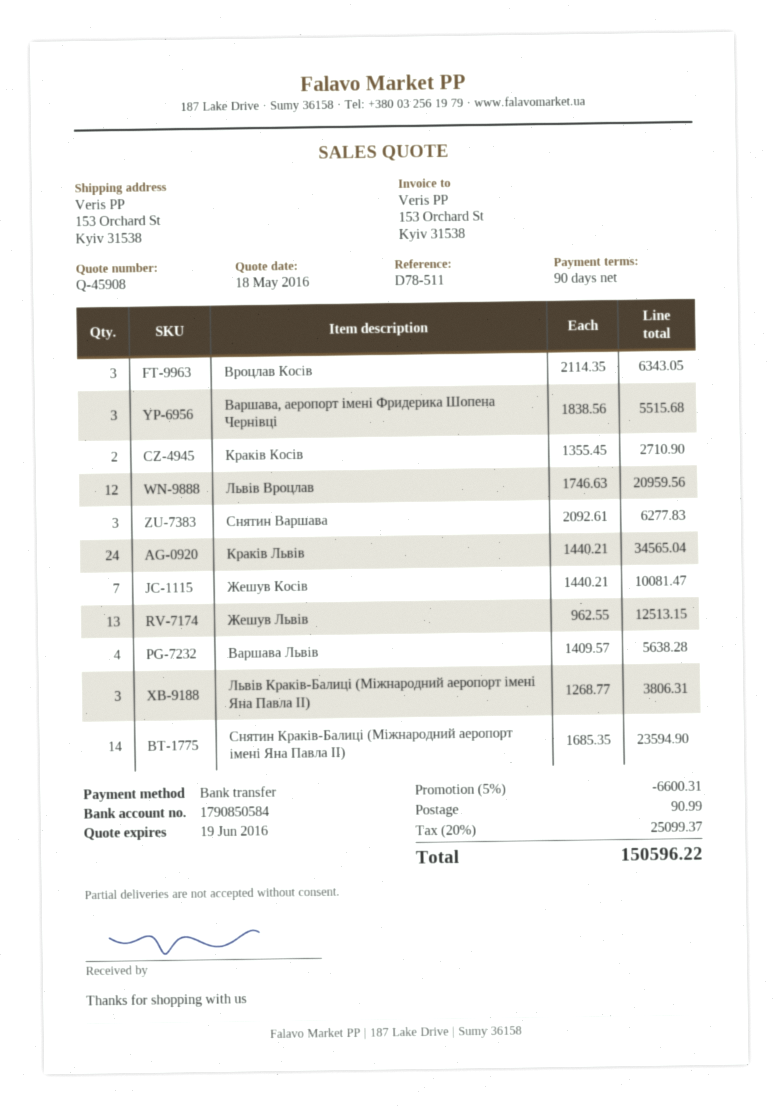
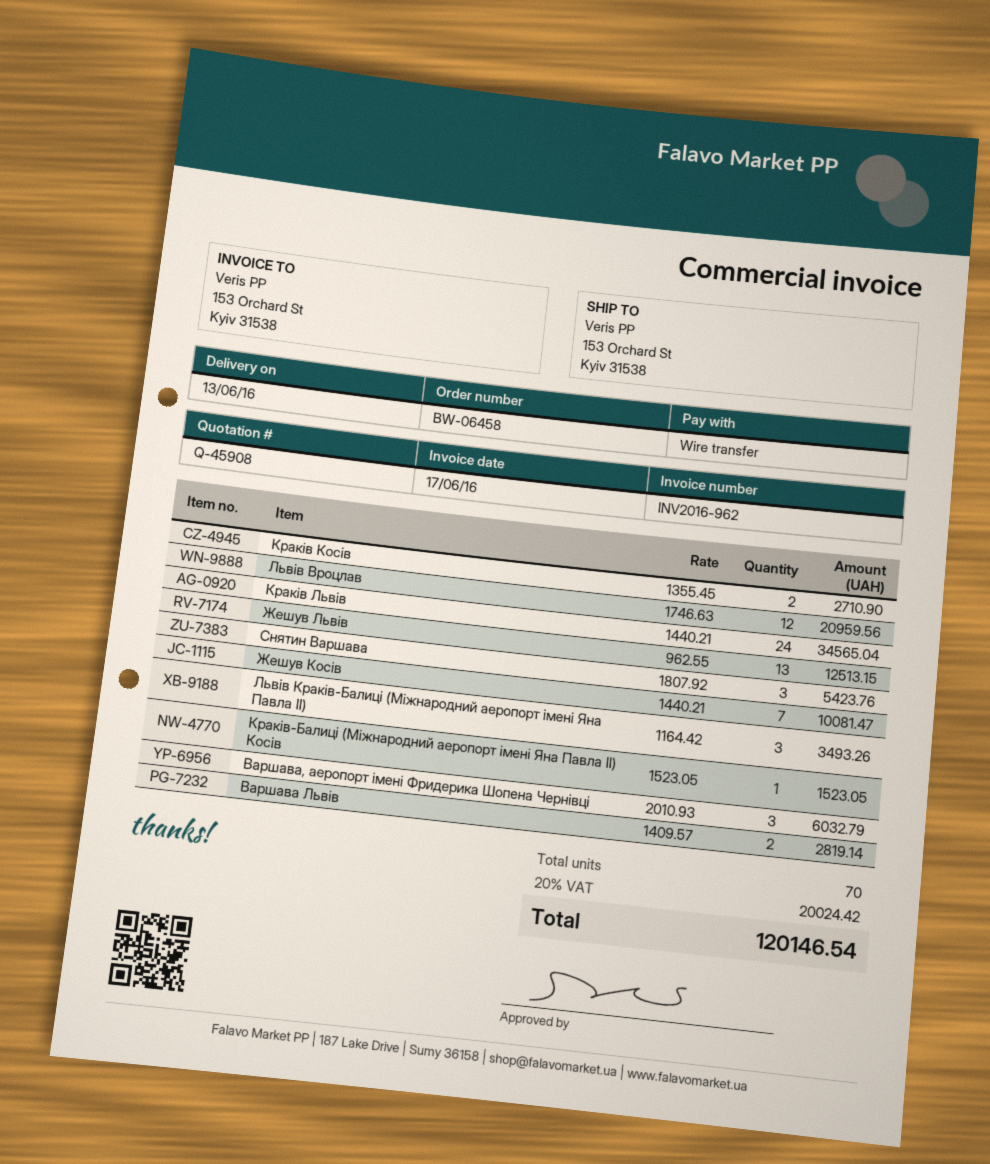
Вроцлав Косів: 3 x 2114.35 = 6343.05 -> none
Варшава, аеропорт імені Фридерика Шопена Чернівці: 3 x 1838.56 = 5515.68 -> 3 x 2010.93 = 6032.79
Снятин Варшава: 3 x 2092.61 = 6277.83 -> 3 x 1807.92 = 5423.76
Варшава Львів: 4 x 1409.57 = 5638.28 -> 2 x 1409.57 = 2819.14
Львів Краків-Балиці (Міжнародний аеропорт імені Яна Павла II): 3 x 1268.77 = 3806.31 -> 3 x 1164.42 = 3493.26
Снятин Краків-Балиці (Міжнародний аеропорт імені Яна Павла II): 14 x 1685.35 = 23594.90 -> none
Краків-Балиці (Міжнародний аеропорт імені Яна Павла II) Косів: none -> 1 x 1523.05 = 1523.05
discount: 5% = 6600.31 -> none
shipping: 90.99 -> none
tax: 20% = 25099.37 -> 20% = 20024.42
total: 150596.22 -> 120146.54

